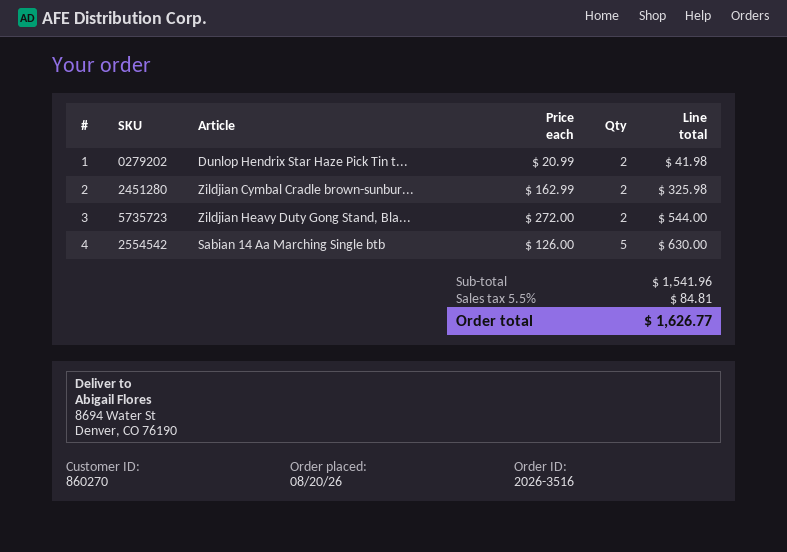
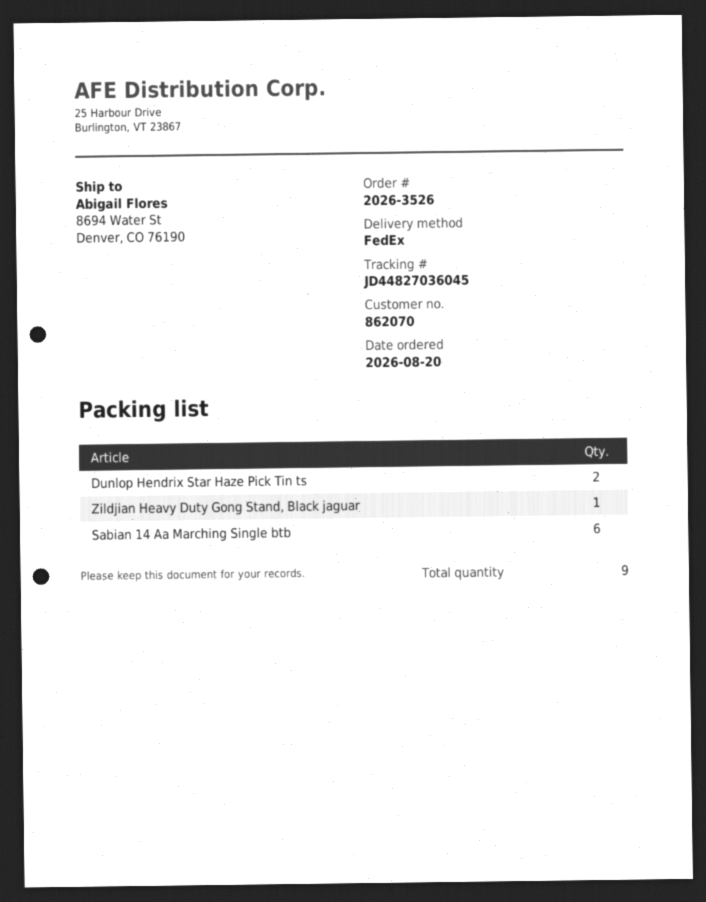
order number: 2026-3516 -> 2026-3526
customer number: 860270 -> 862070
Zildjian Cymbal Cradle brown-sunbur...: 2 -> none
Zildjian Heavy Duty Gong Stand, Bla...: 2 -> 1
Sabian 14 Aa Marching Single btb: 5 -> 6

